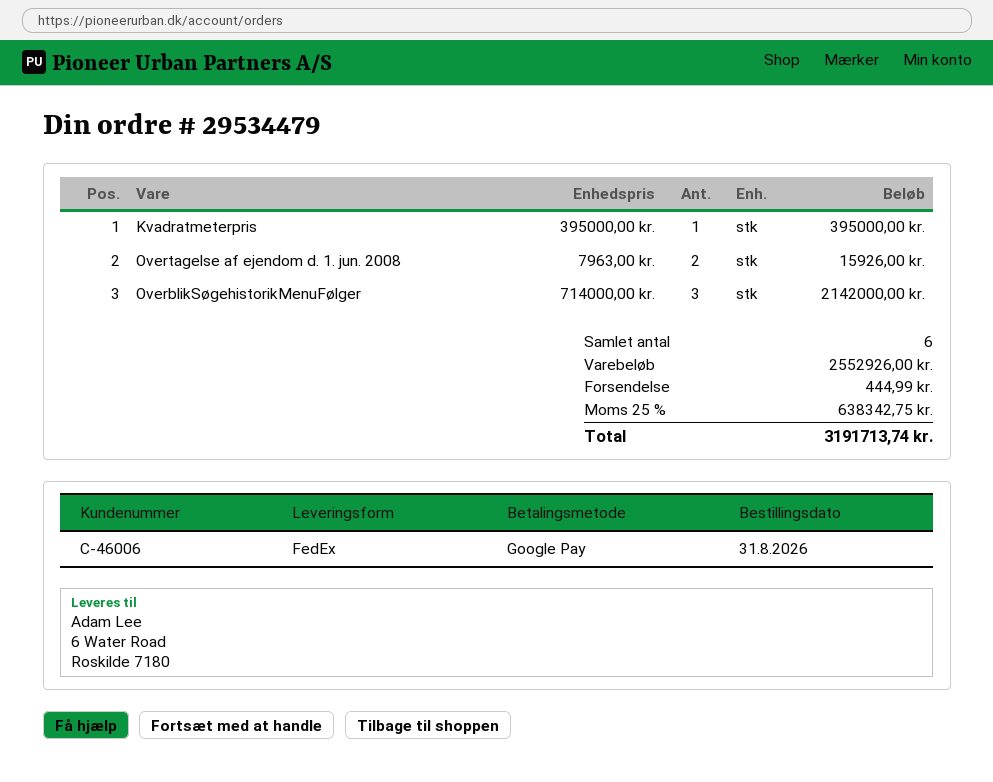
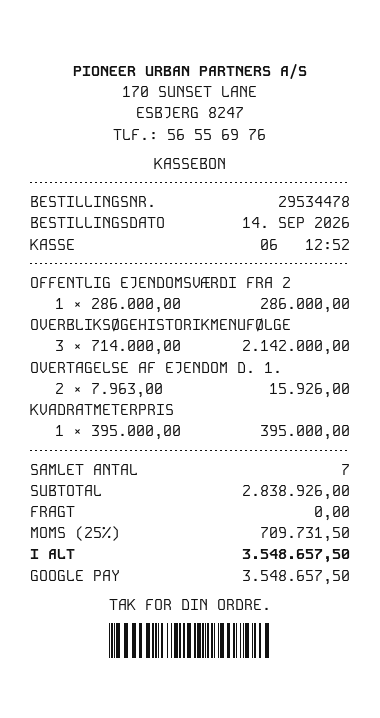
order number: 29534479 -> 29534478
order date: 2026-08-31 -> 2026-09-14
OFFENTLIG EJENDOMSVÆRDI FRA 2: none -> 1 x 286000.00 = 286000.00
total quantity: 6 -> 7
subtotal: 2552926.00 -> 2838926.00
shipping: 444.99 -> 0.00
tax: 25% = 638342.75 -> 25% = 709731.50
total: 3191713.74 -> 3548657.50

